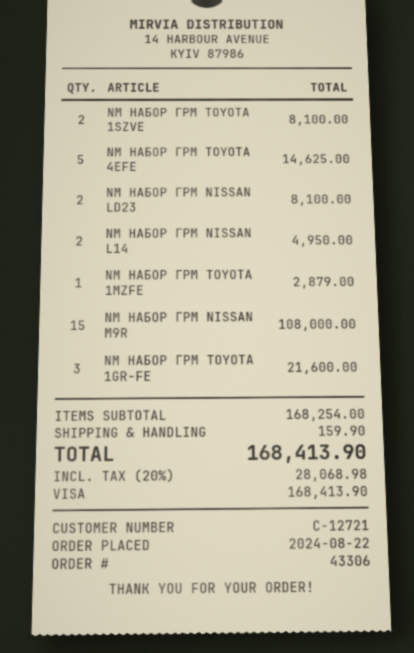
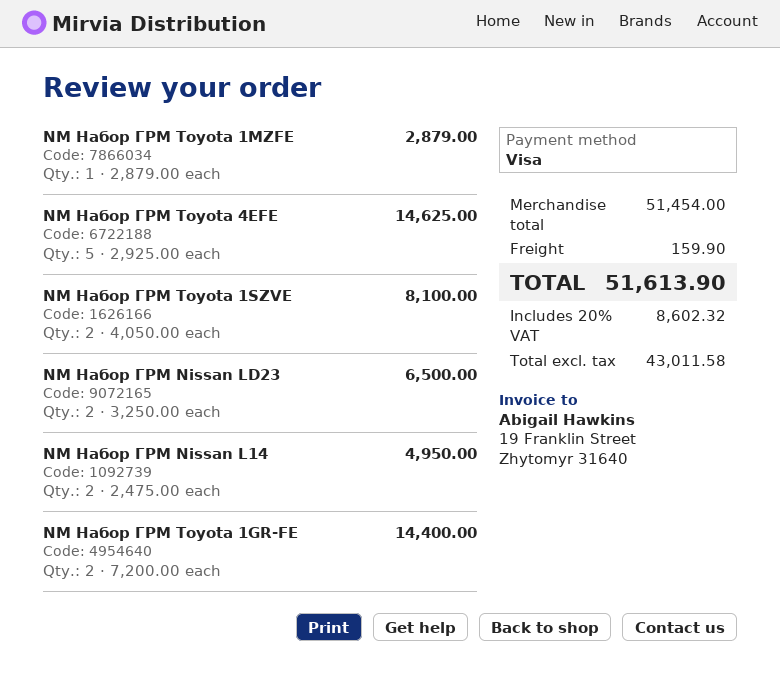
NM НАБОР ГРМ NISSAN LD23: 2 for 8100.00 -> 2 for 6500.00
NM НАБОР ГРМ NISSAN M9R: 15 for 108000.00 -> none
NM НАБОР ГРМ TOYOTA 1GR-FE: 3 for 21600.00 -> 2 for 14400.00
subtotal: 168254.00 -> 51454.00
tax: 20% = 28068.98 -> 20% = 8602.32
total: 168413.90 -> 51613.90

